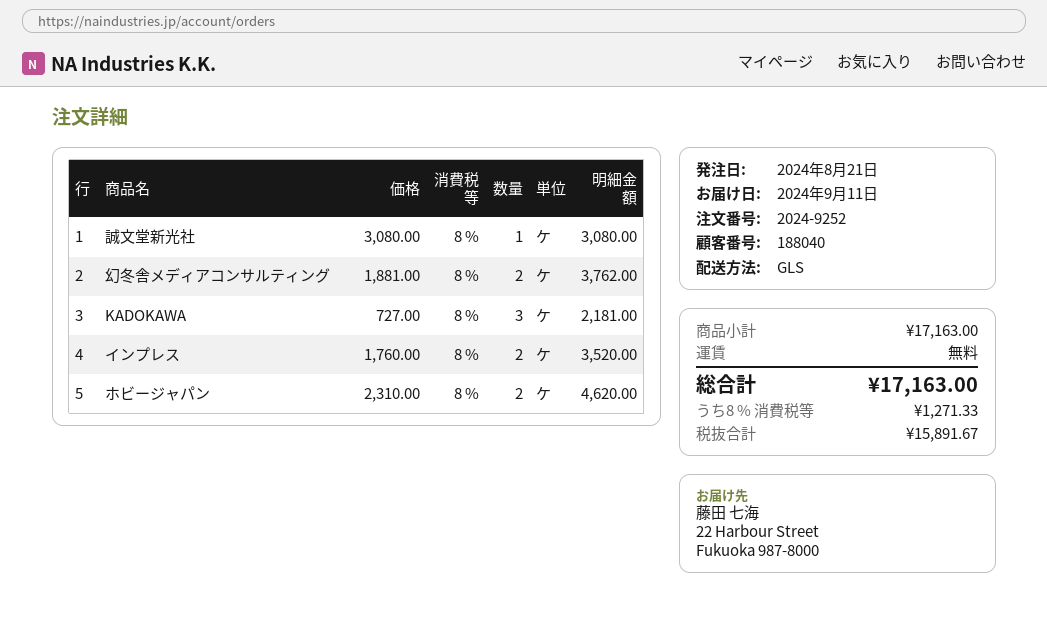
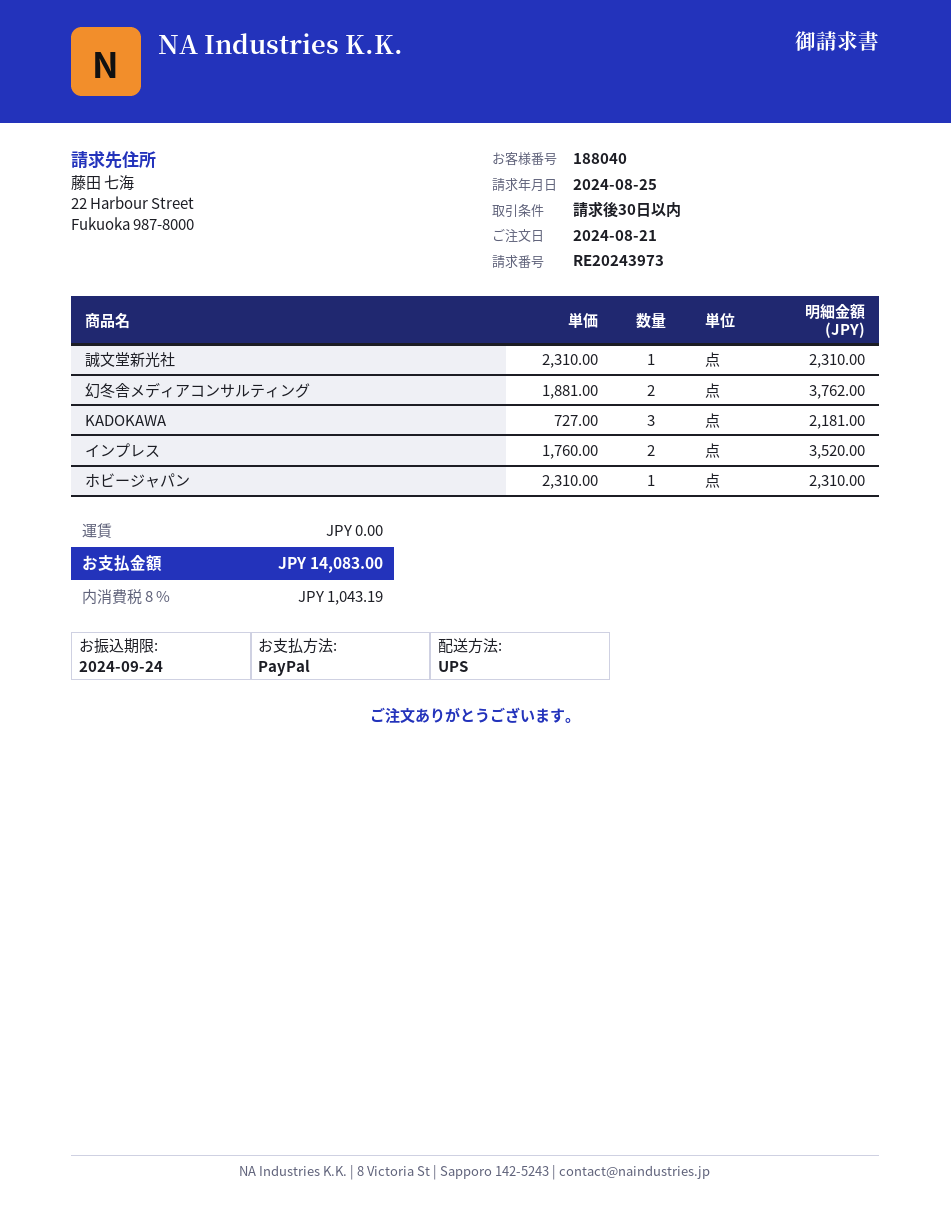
shipping method: GLS -> UPS
誠文堂新光社: 1 x 3080.00 = 3080.00 -> 1 x 2310.00 = 2310.00
ホビージャパン: 2 x 2310.00 = 4620.00 -> 1 x 2310.00 = 2310.00
tax: 8% = 1271.33 -> 8% = 1043.19
total: 17163.00 -> 14083.00

